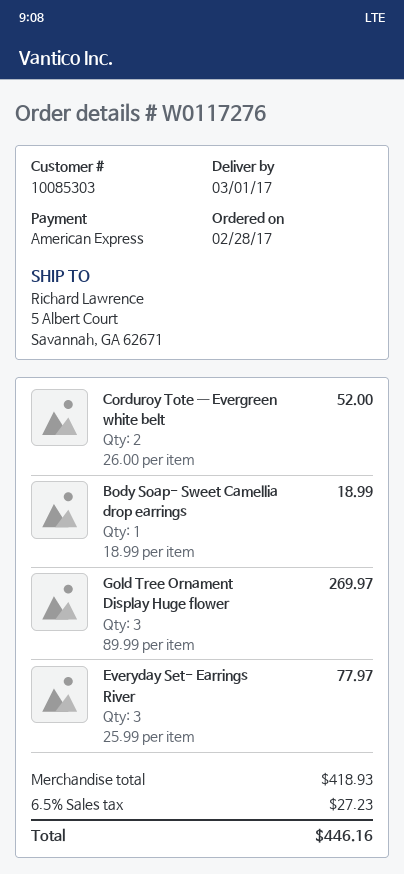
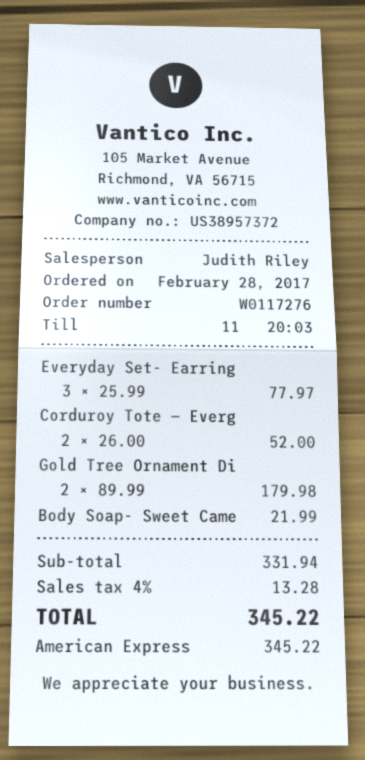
Body Soap- Sweet Camellia drop earrings: 1 x 18.99 = 18.99 -> 1 x 21.99 = 21.99
Gold Tree Ornament Display Huge flower: 3 x 89.99 = 269.97 -> 2 x 89.99 = 179.98
subtotal: 418.93 -> 331.94
tax: 6.5% = 27.23 -> 4% = 13.28
total: 446.16 -> 345.22

